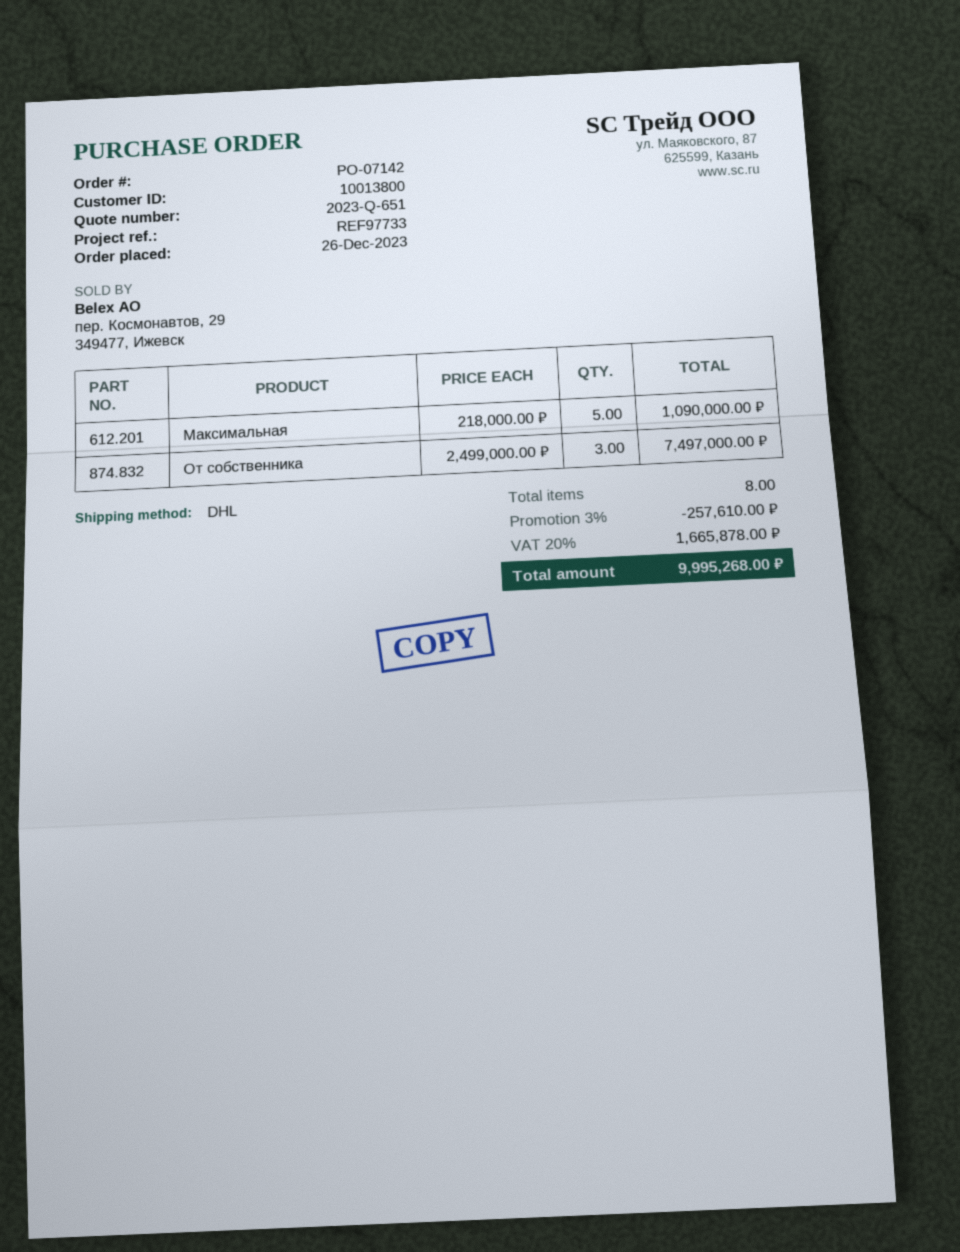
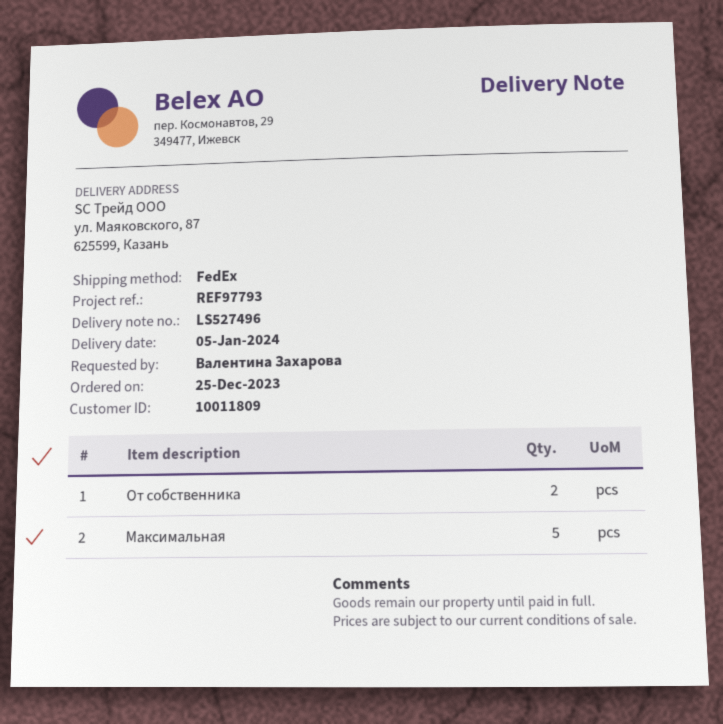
order date: 2023-12-26 -> 2023-12-25
customer number: 10013800 -> 10011809
reference: REF97733 -> REF97793
shipping method: DHL -> FedEx
От собственника: 3 -> 2

